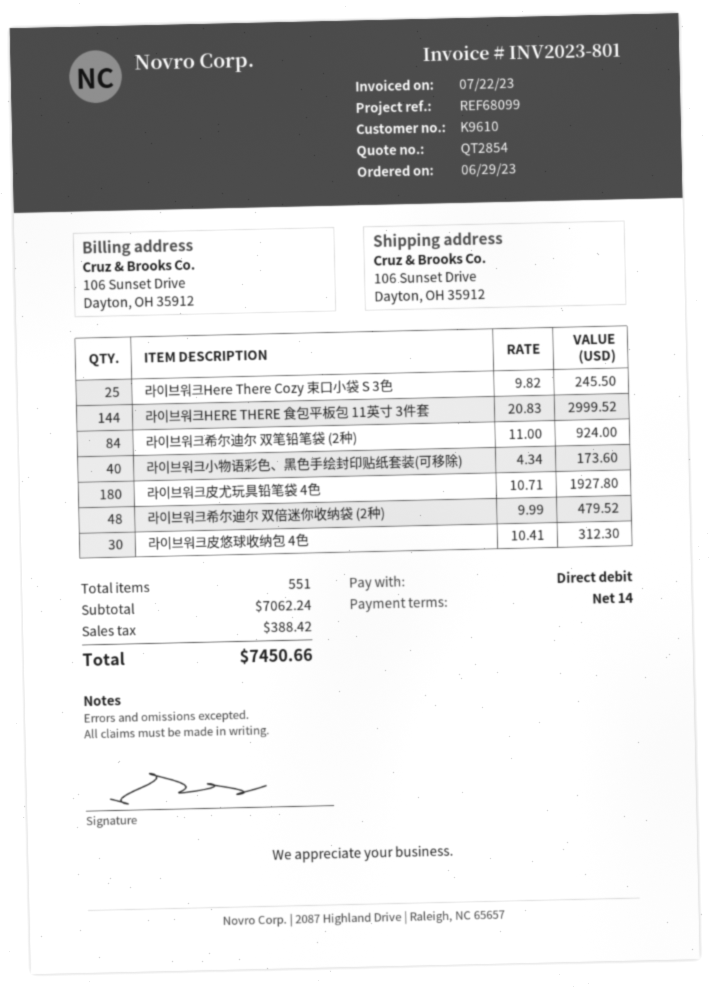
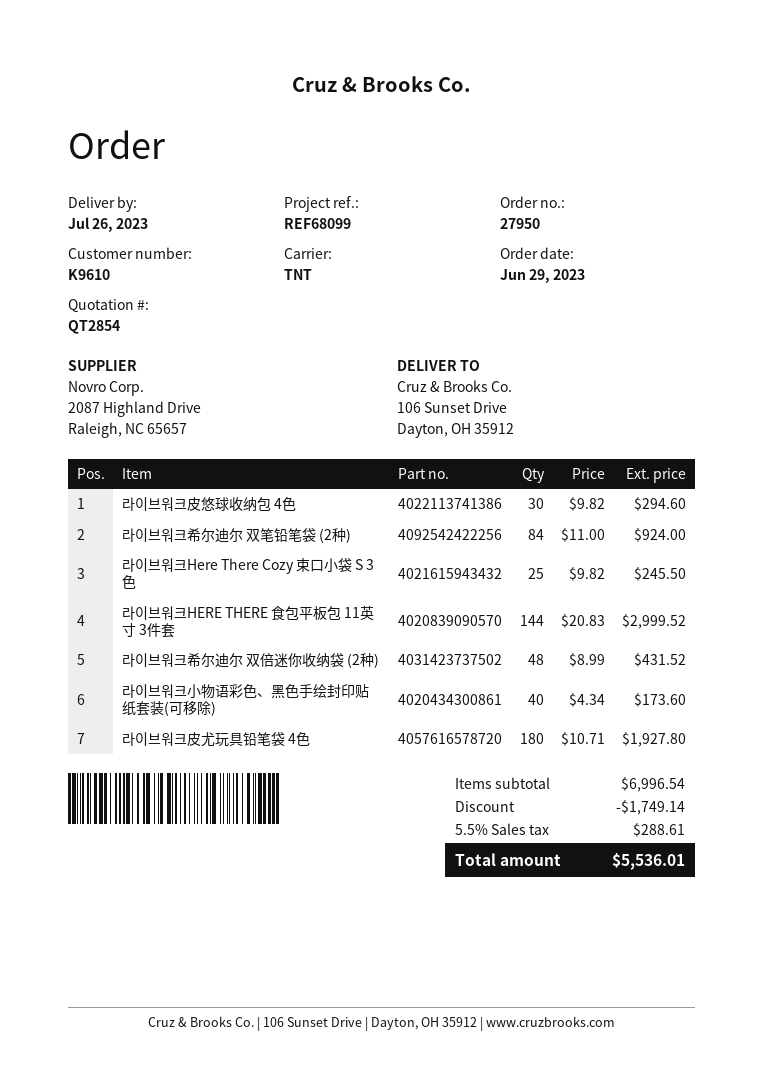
라이브워크希尔迪尔 双倍迷你收纳袋 (2种): 48 x 9.99 = 479.52 -> 48 x 8.99 = 431.52
라이브워크皮悠球收纳包 4色: 30 x 10.41 = 312.30 -> 30 x 9.82 = 294.60
subtotal: 7062.24 -> 6996.54
discount: none -> 1749.14
tax: 388.42 -> 288.61
total: 7450.66 -> 5536.01

